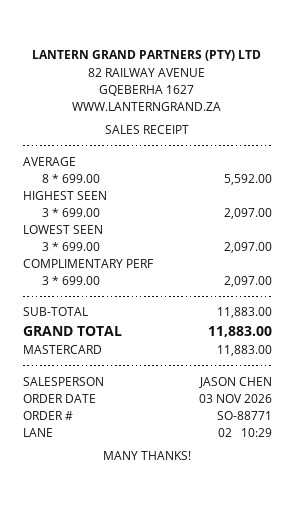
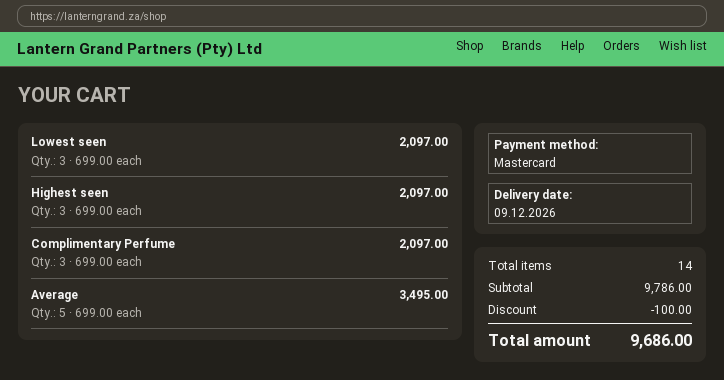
AVERAGE: 8 x 699.00 = 5592.00 -> 5 x 699.00 = 3495.00
subtotal: 11883.00 -> 9786.00
discount: none -> 100.00
total: 11883.00 -> 9686.00

